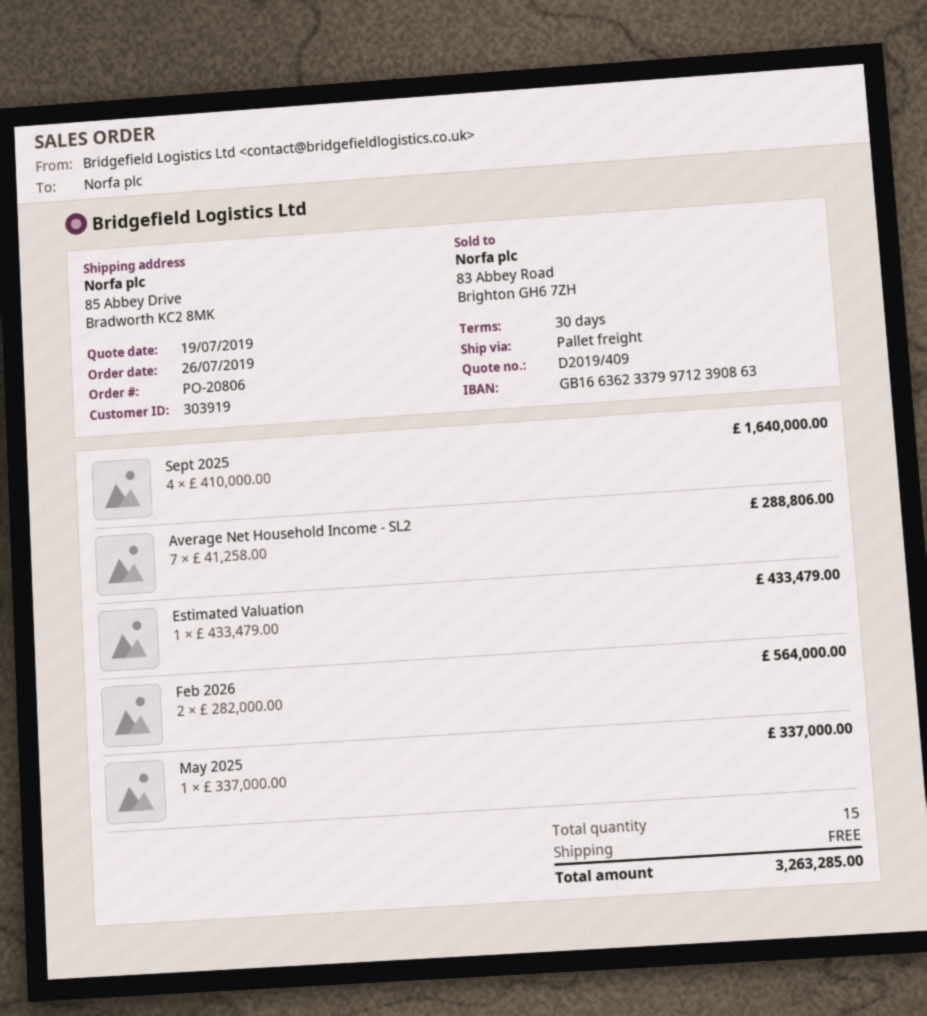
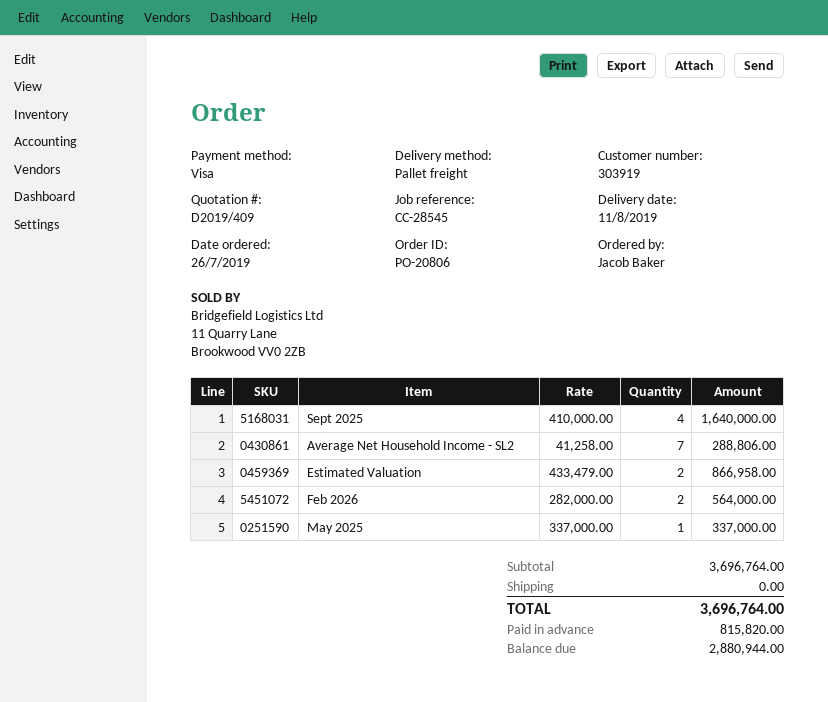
Estimated Valuation: 1 x 433479.00 = 433479.00 -> 2 x 433479.00 = 866958.00
total: 3263285.00 -> 3696764.00

